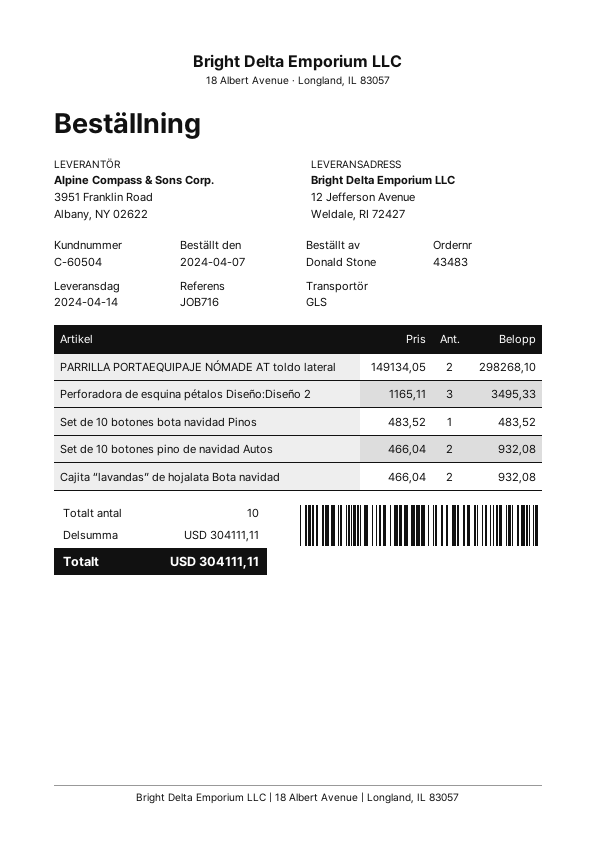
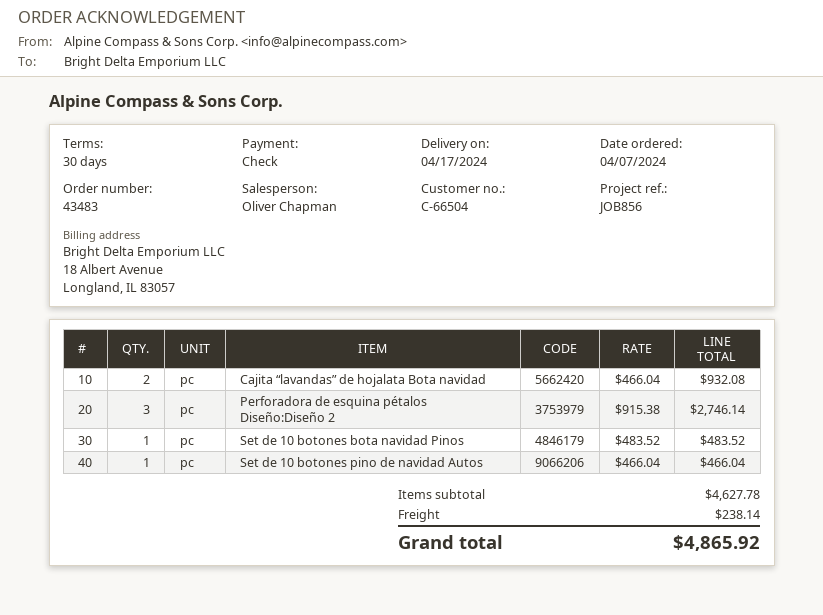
delivery date: 2024-04-14 -> 2024-04-17
customer number: C-60504 -> C-66504
reference: JOB716 -> JOB856
PARRILLA PORTAEQUIPAJE NÓMADE AT toldo lateral: 2 x 149134.05 = 298268.10 -> none
Perforadora de esquina pétalos Diseño:Diseño 2: 3 x 1165.11 = 3495.33 -> 3 x 915.38 = 2746.14
Set de 10 botones pino de navidad Autos: 2 x 466.04 = 932.08 -> 1 x 466.04 = 466.04
subtotal: 304111.11 -> 4627.78
shipping: none -> 238.14
total: 304111.11 -> 4865.92

